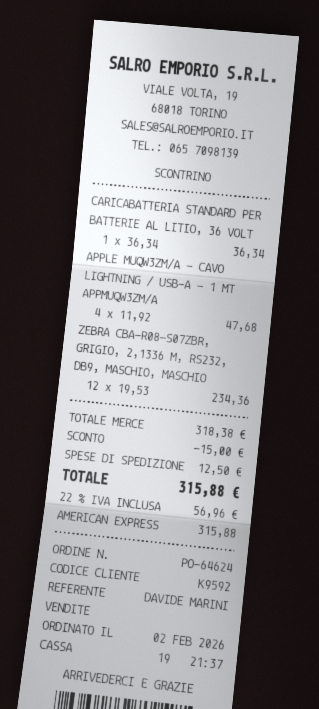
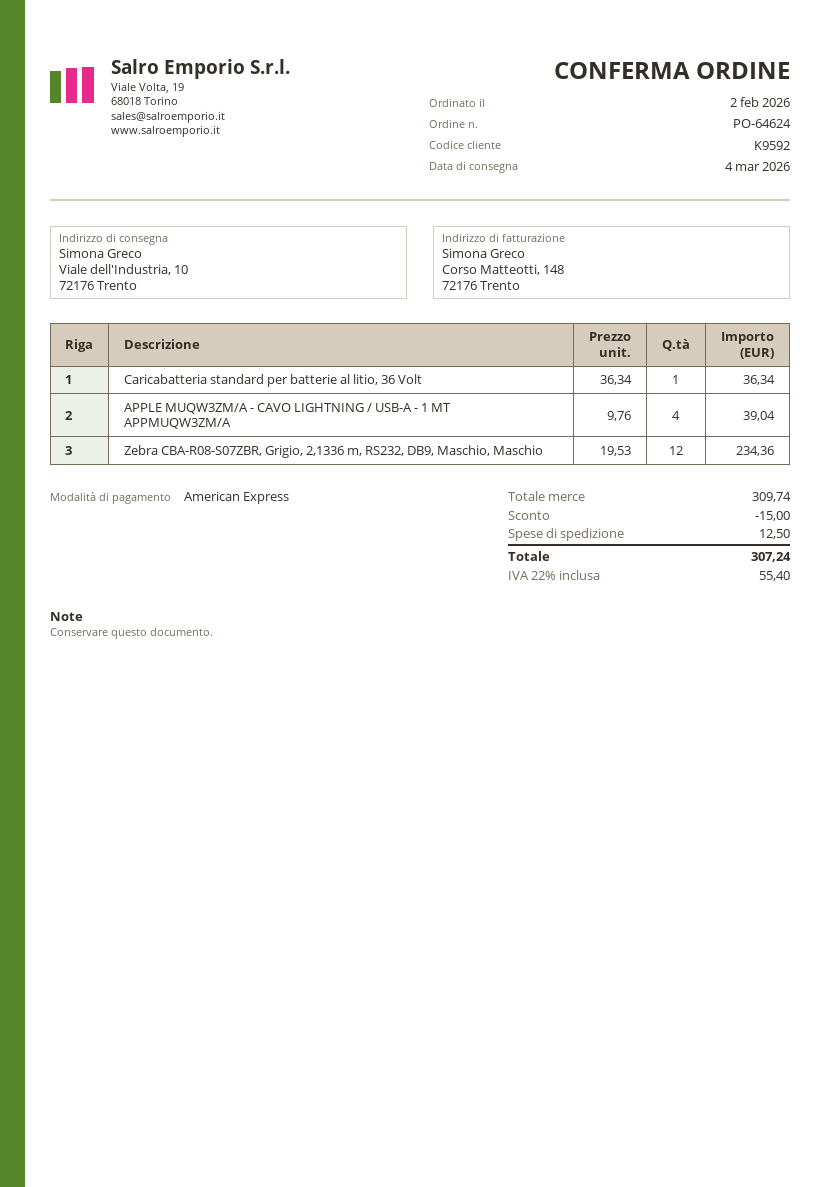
APPLE MUQW3ZM/A - CAVO LIGHTNING / USB-A - 1 MT APPMUQW3ZM/A: 4 x 11.92 = 47.68 -> 4 x 9.76 = 39.04
subtotal: 318.38 -> 309.74
tax: 22% = 56.96 -> 22% = 55.40
total: 315.88 -> 307.24

